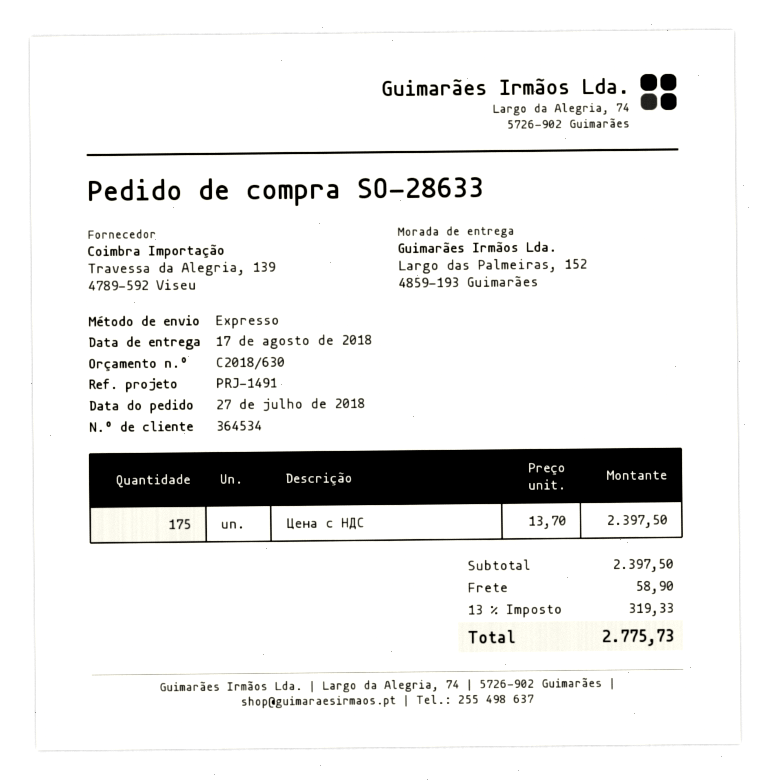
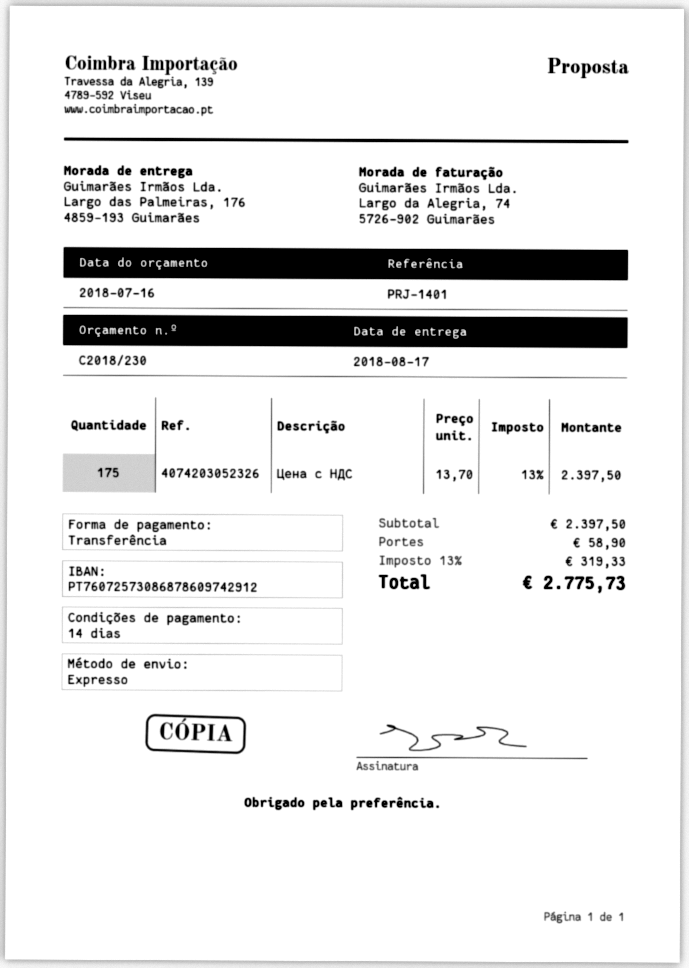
quote number: C2018/630 -> C2018/230
reference: PRJ-1491 -> PRJ-1401
ship to: Largo das Palmeiras, 152, 4859-193 Guimarães -> Largo das Palmeiras, 176, 4859-193 Guimarães

